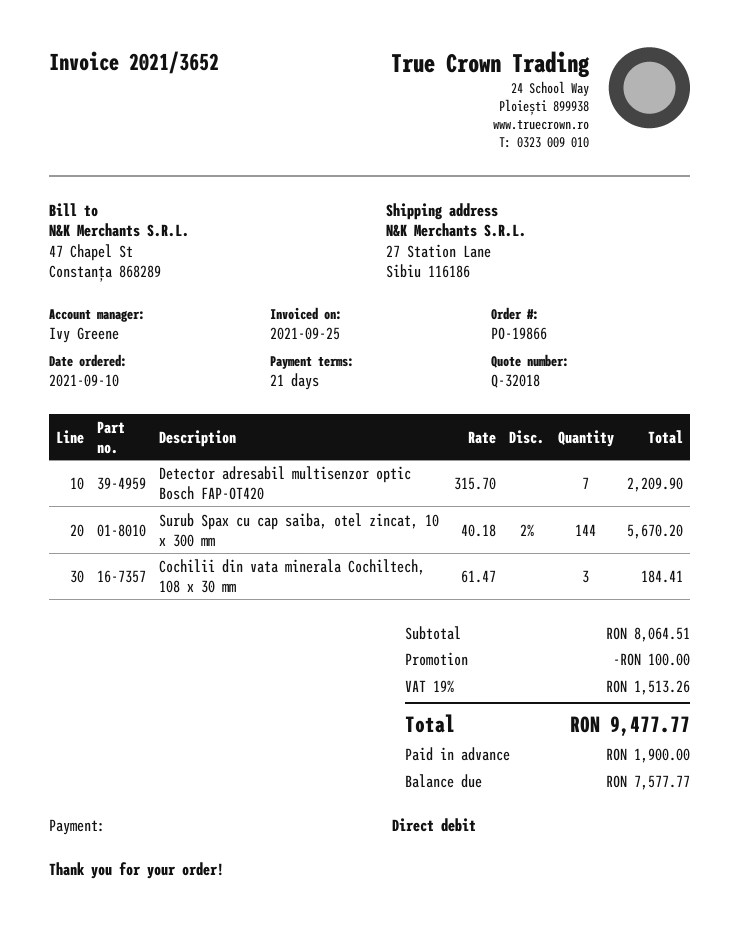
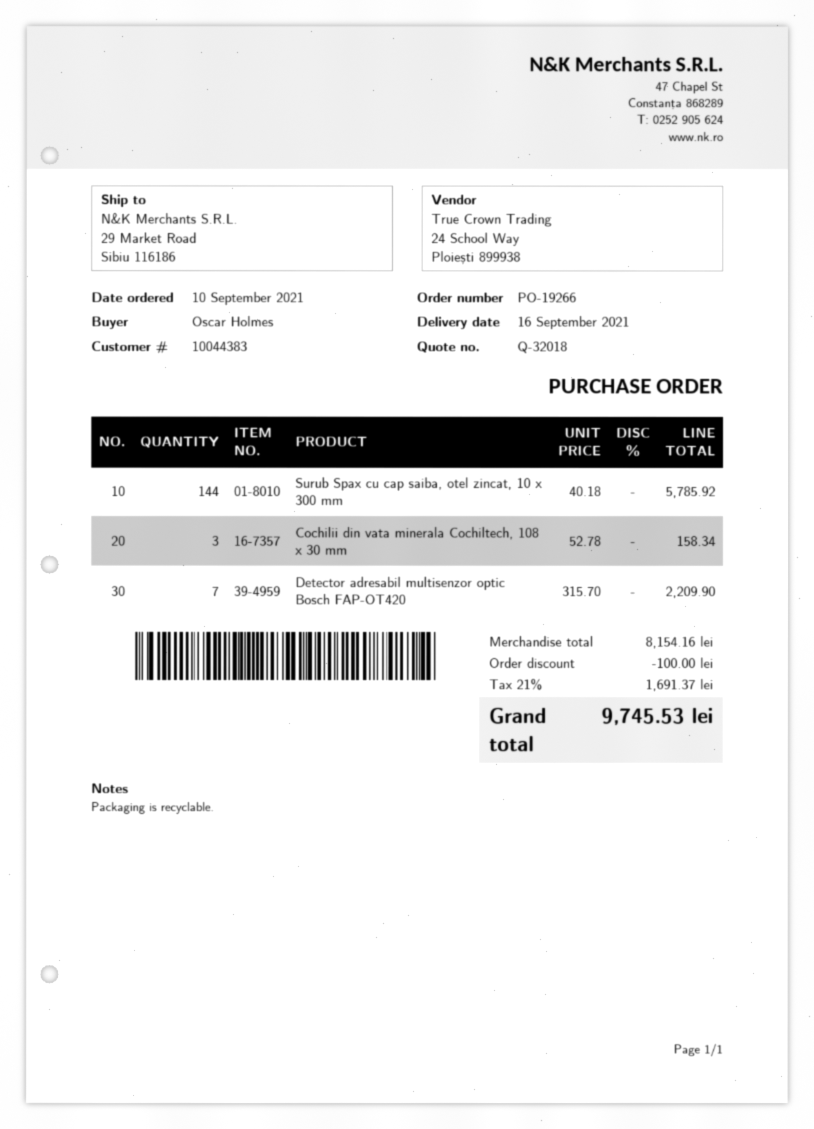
order number: PO-19866 -> PO-19266
ship to: 27 Station Lane, Sibiu 116186 -> 29 Market Road, Sibiu 116186
Surub Spax cu cap saiba, otel zincat, 10 x 300 mm: 144 x 40.18 - 2% = 5670.20 -> 144 x 40.18 = 5785.92
Cochilii din vata minerala Cochiltech, 108 x 30 mm: 3 x 61.47 = 184.41 -> 3 x 52.78 = 158.34
subtotal: 8064.51 -> 8154.16
tax: 19% = 1513.26 -> 21% = 1691.37
total: 9477.77 -> 9745.53

